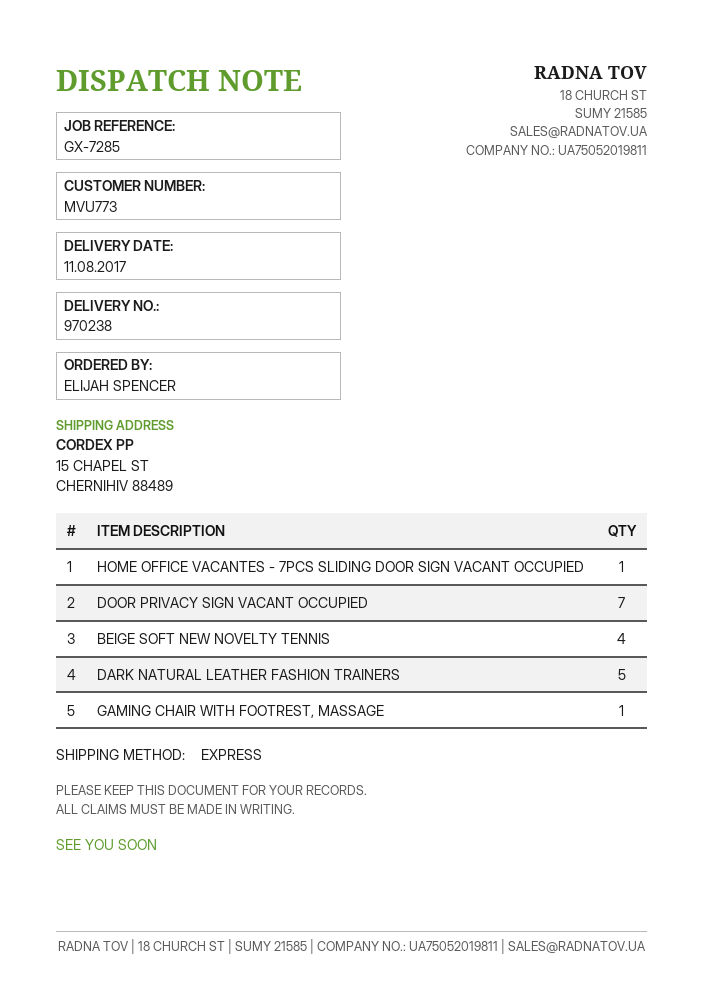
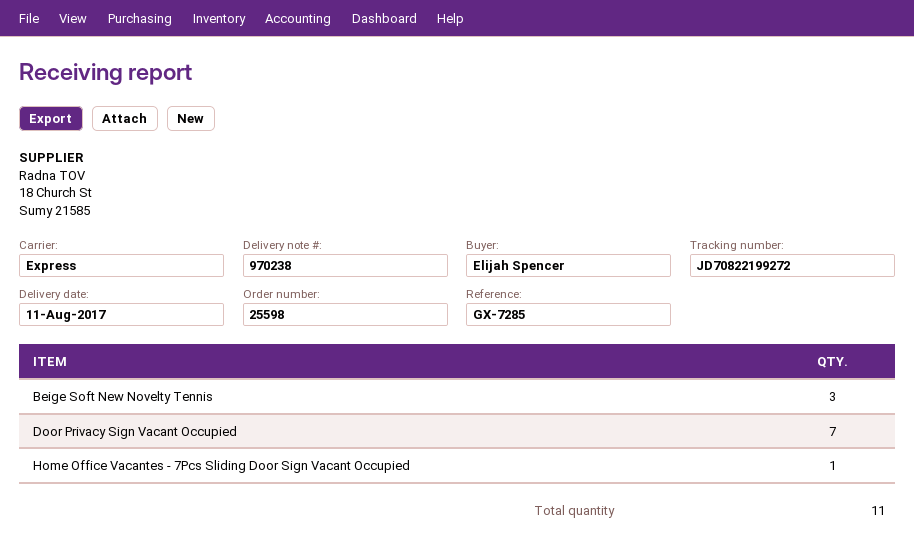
BEIGE SOFT NEW NOVELTY TENNIS: 4 -> 3
DARK NATURAL LEATHER FASHION TRAINERS: 5 -> none
GAMING CHAIR WITH FOOTREST, MASSAGE: 1 -> none

